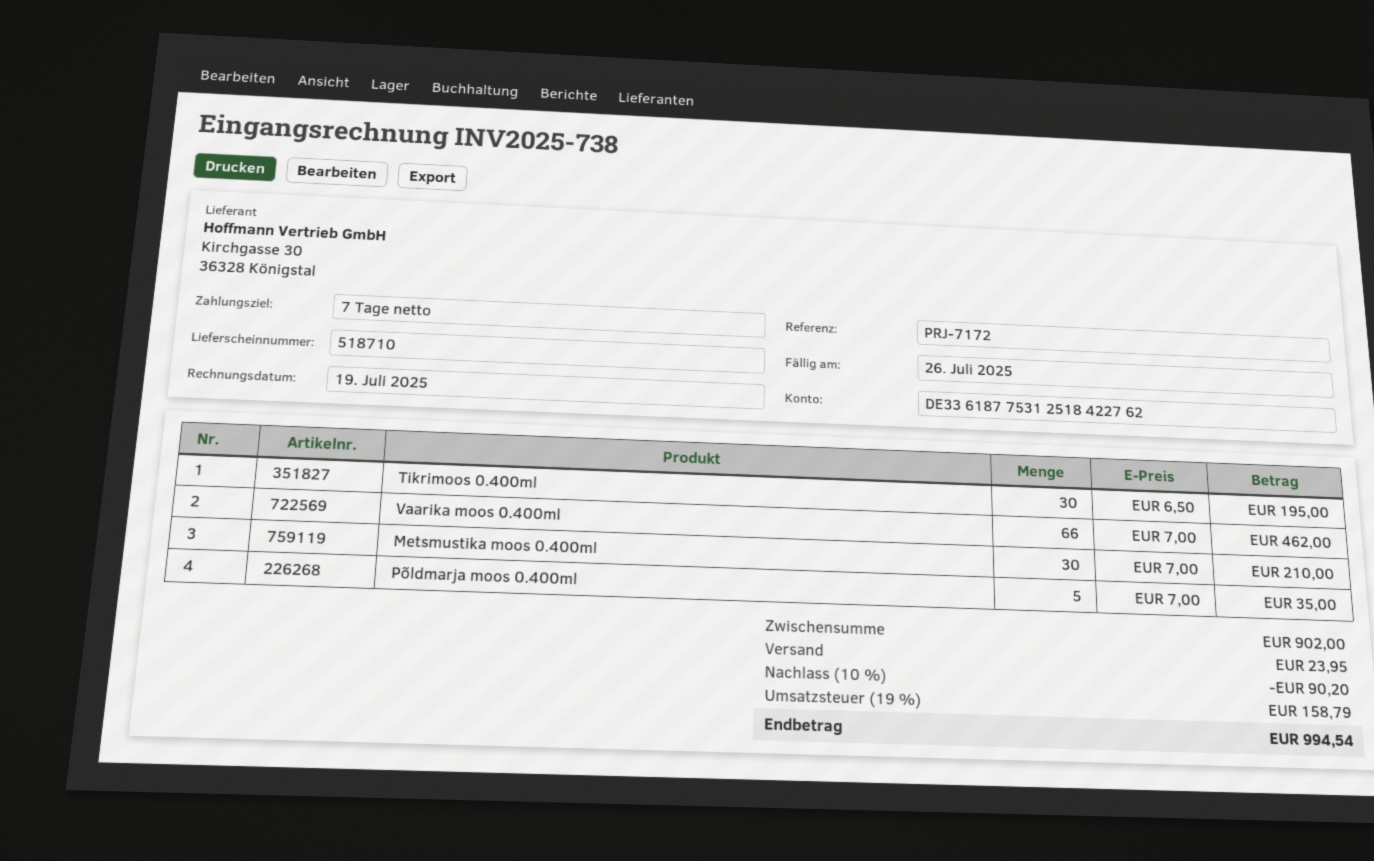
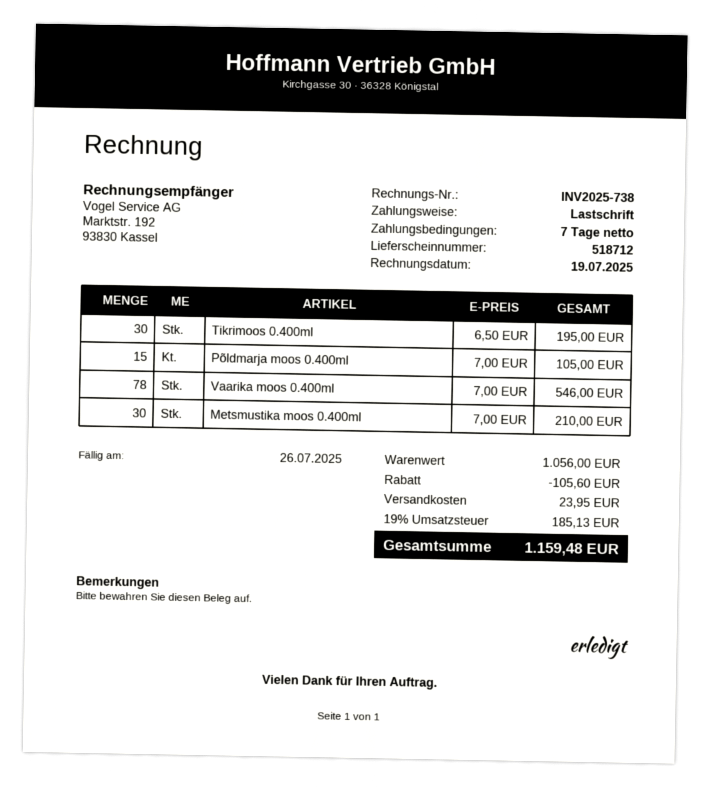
delivery note number: 518710 -> 518712
Vaarika moos 0.400ml: 66 x 7.00 = 462.00 -> 78 x 7.00 = 546.00
Põldmarja moos 0.400ml: 5 x 7.00 = 35.00 -> 15 x 7.00 = 105.00
subtotal: 902.00 -> 1056.00
discount: 90.20 -> 105.60
tax: 19% = 158.79 -> 19% = 185.13
total: 994.54 -> 1159.48

